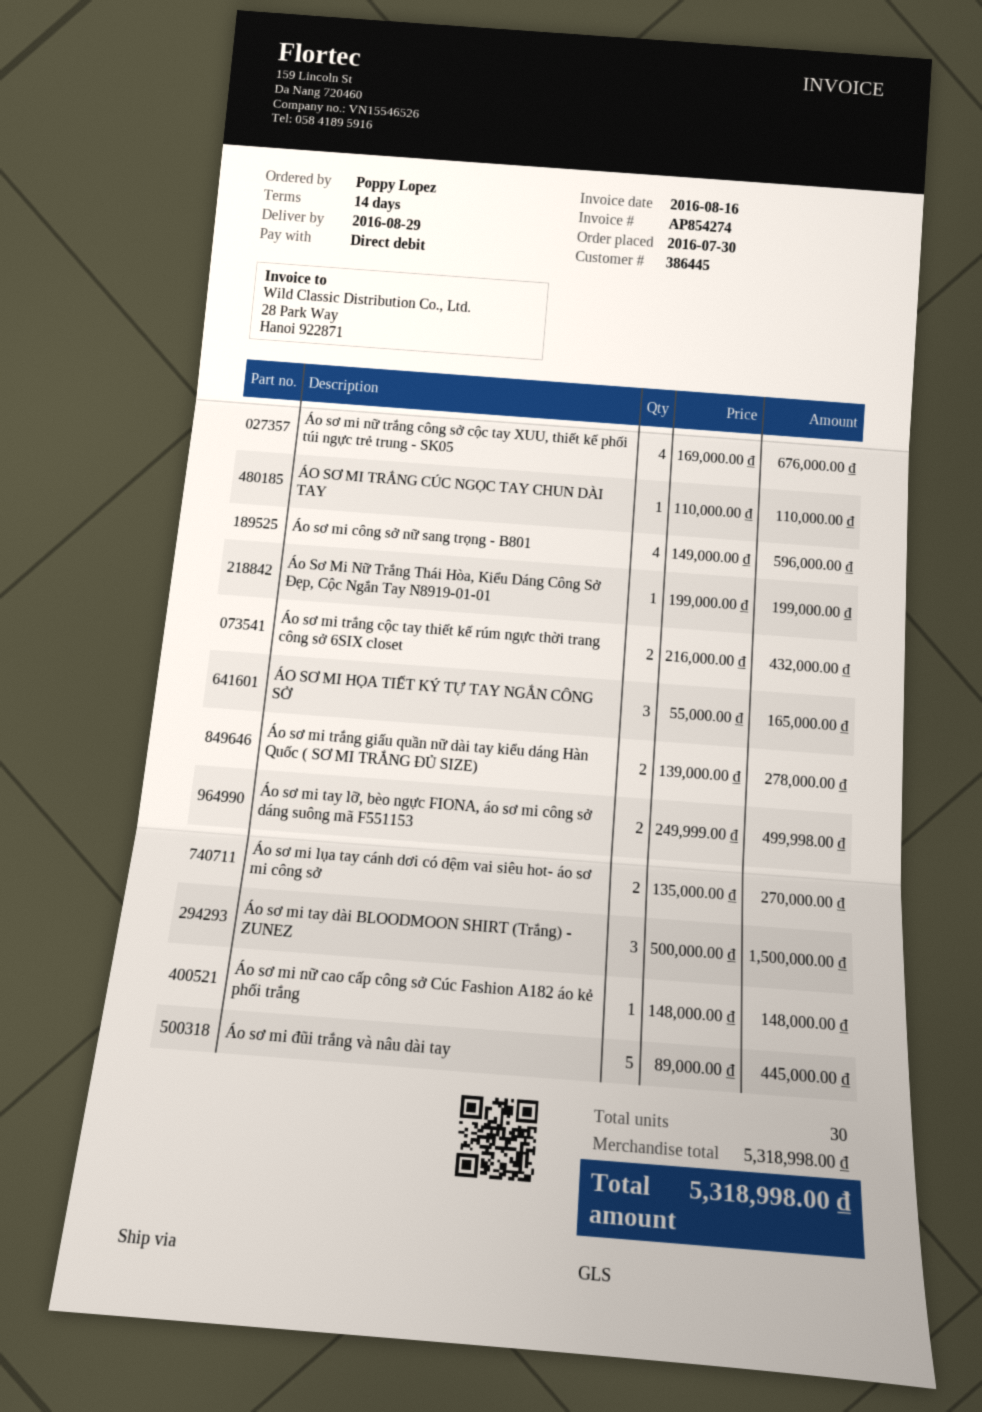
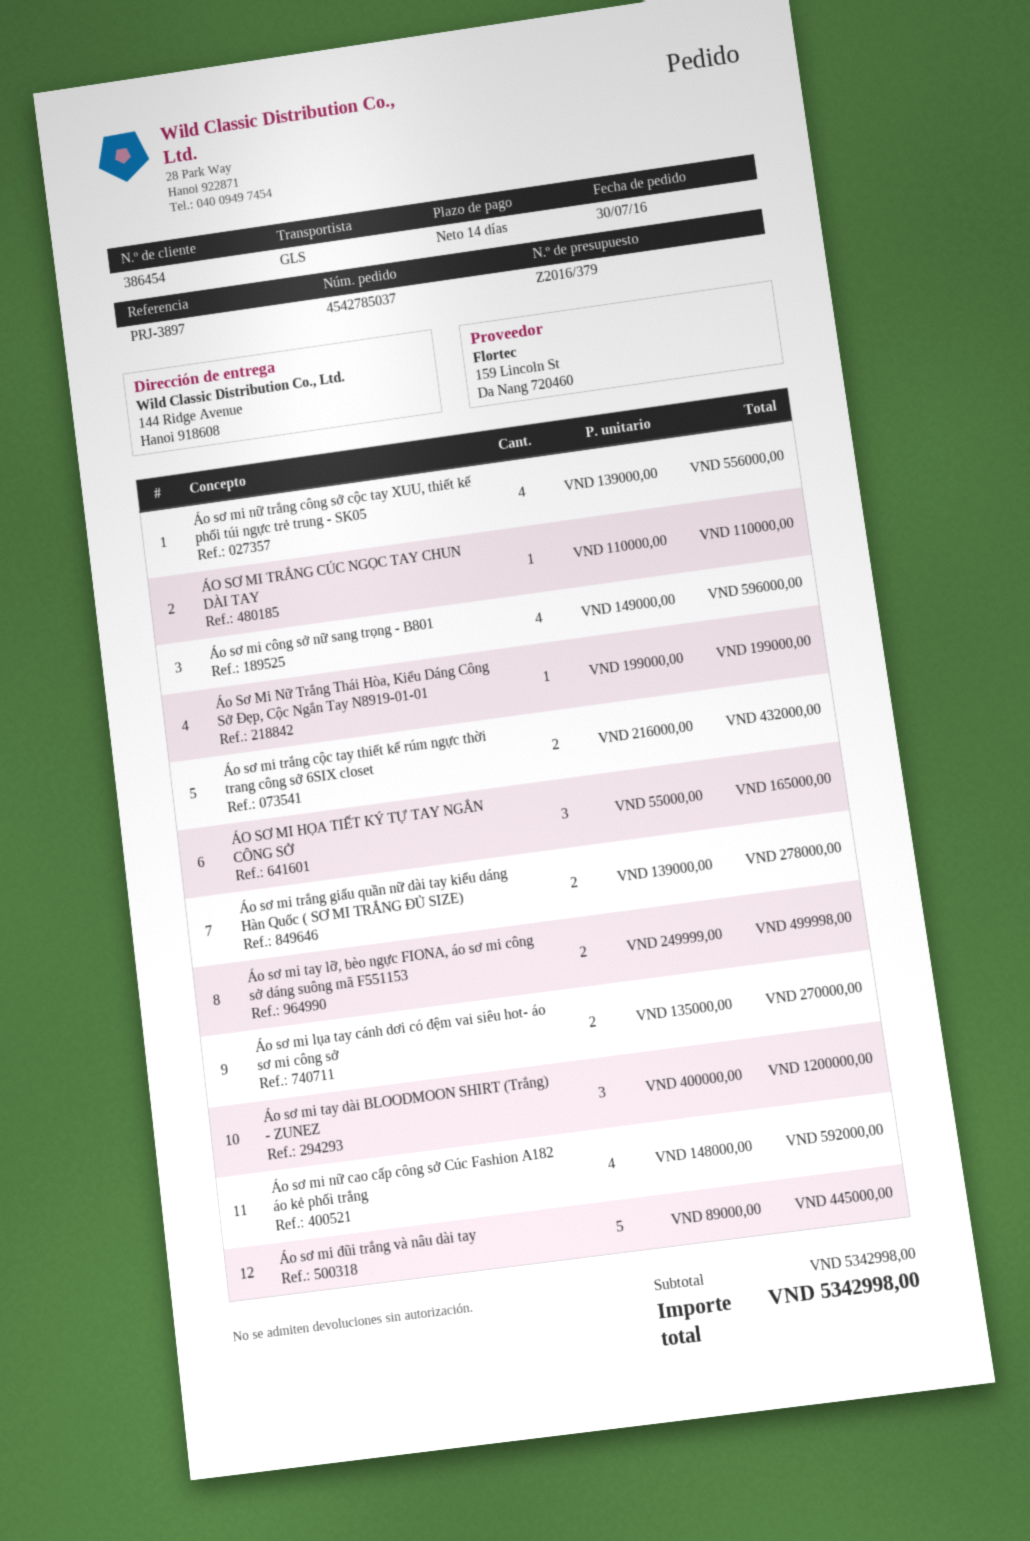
customer number: 386445 -> 386454
Áo sơ mi nữ trắng công sở cộc tay XUU, thiết kế phối túi ngực trẻ trung - SK05: 4 x 169000.00 = 676000.00 -> 4 x 139000.00 = 556000.00
Áo sơ mi tay dài BLOODMOON SHIRT (Trắng) - ZUNEZ: 3 x 500000.00 = 1500000.00 -> 3 x 400000.00 = 1200000.00
Áo sơ mi nữ cao cấp công sở Cúc Fashion A182 áo kẻ phối trắng: 1 x 148000.00 = 148000.00 -> 4 x 148000.00 = 592000.00
subtotal: 5318998.00 -> 5342998.00
total: 5318998.00 -> 5342998.00

